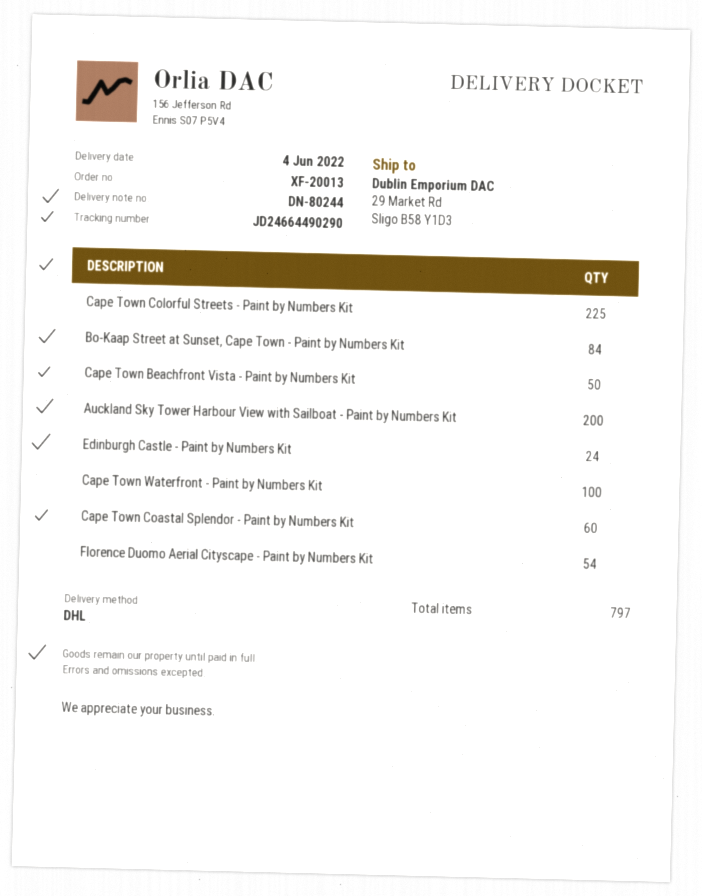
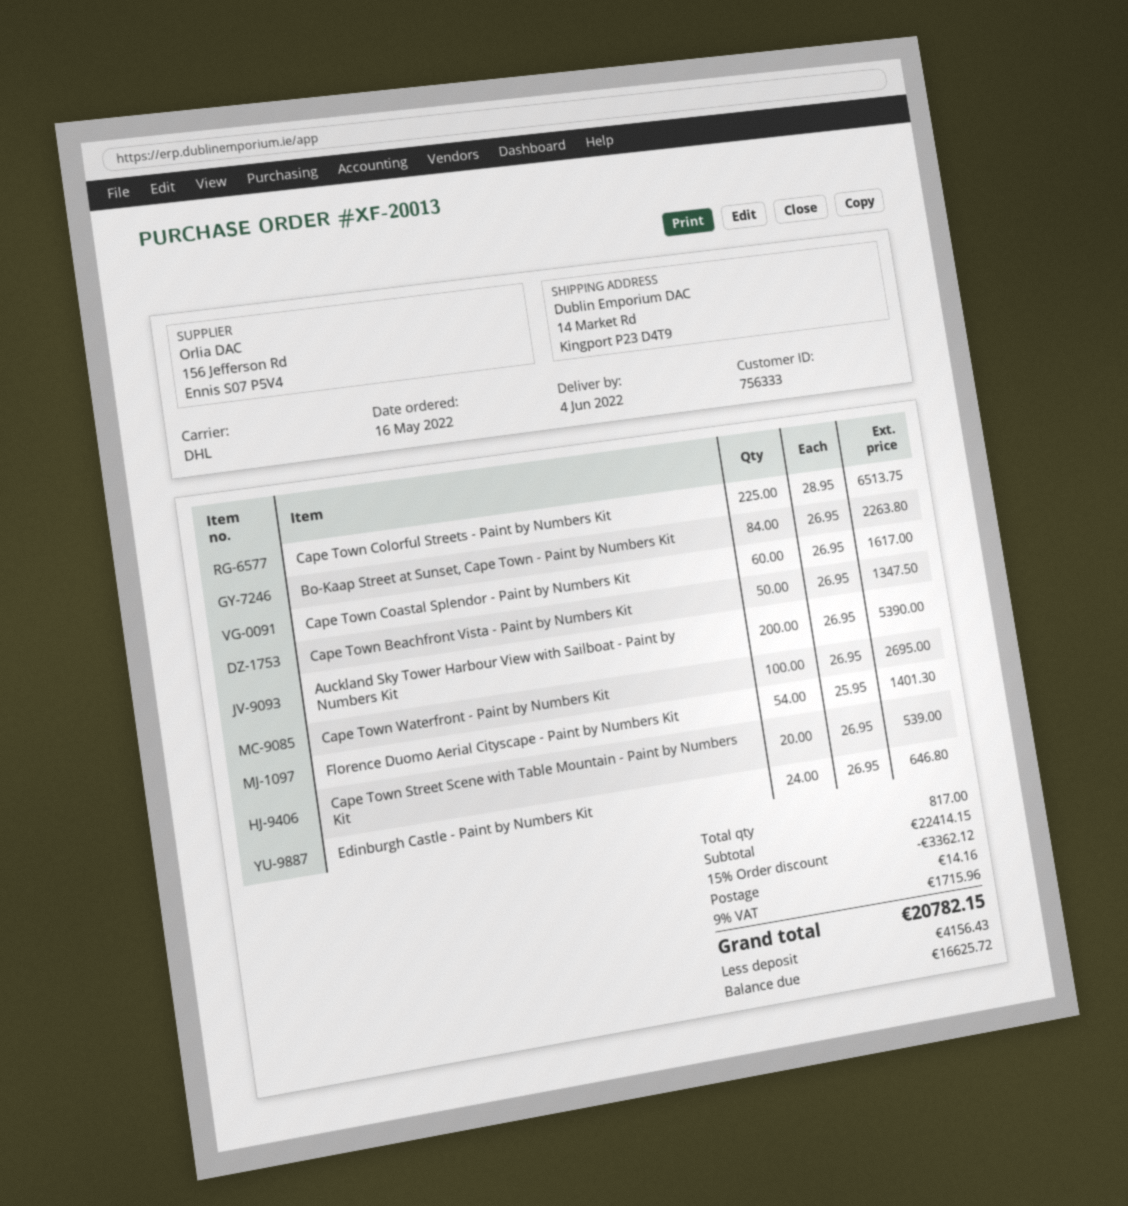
ship to: 29 Market Rd, Sligo B58 Y1D3 -> 14 Market Rd, Kingport P23 D4T9
Cape Town Street Scene with Table Mountain - Paint by Numbers Kit: none -> 20
total quantity: 797 -> 817

